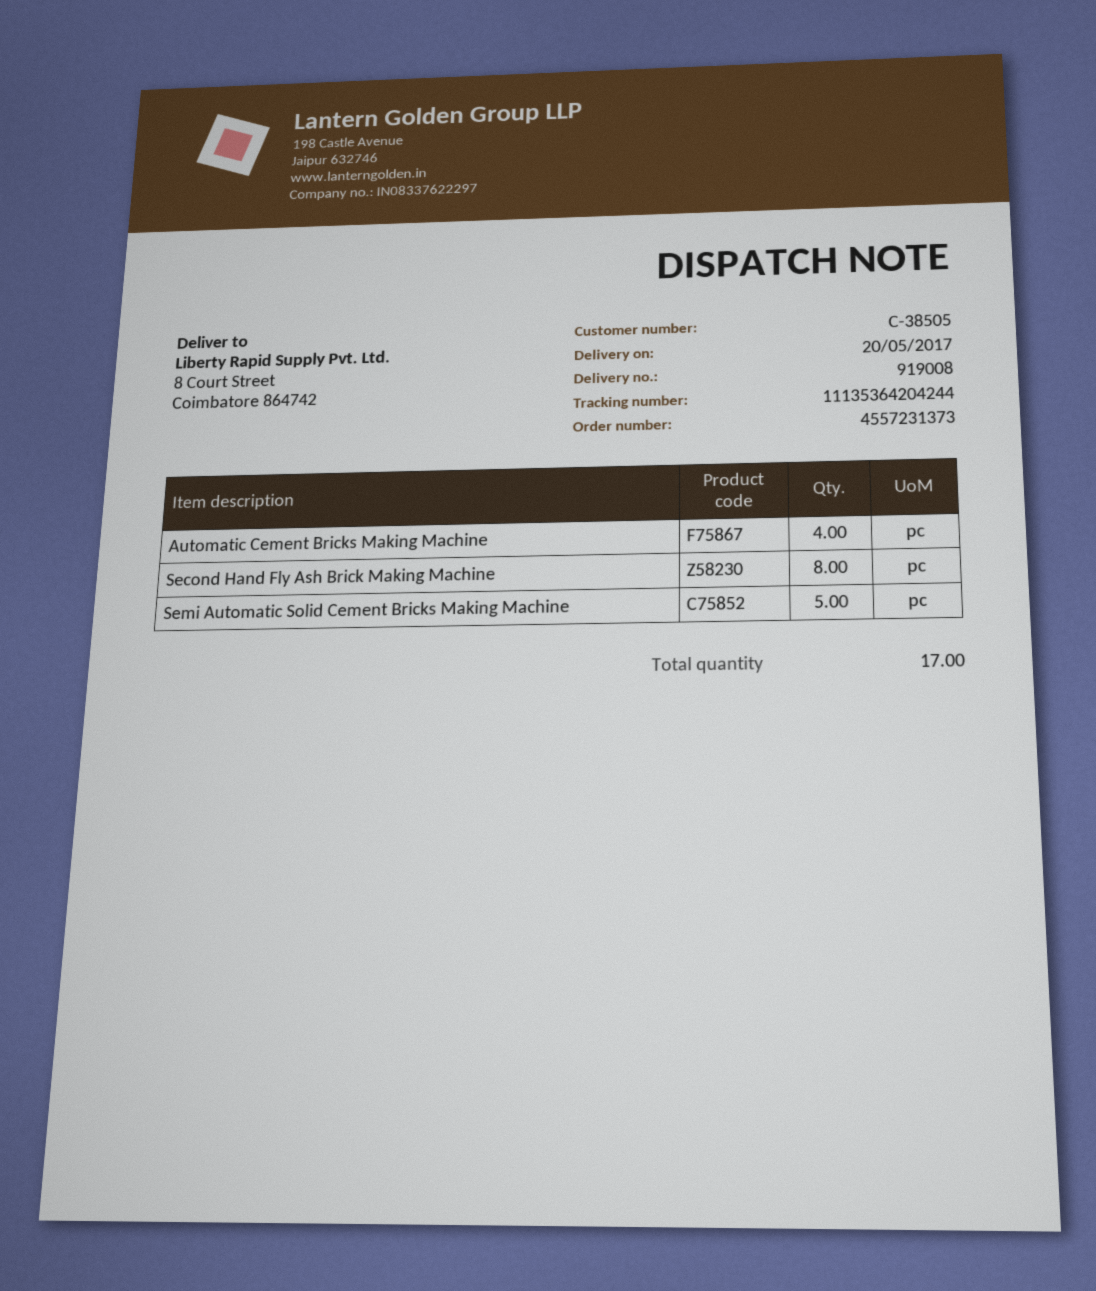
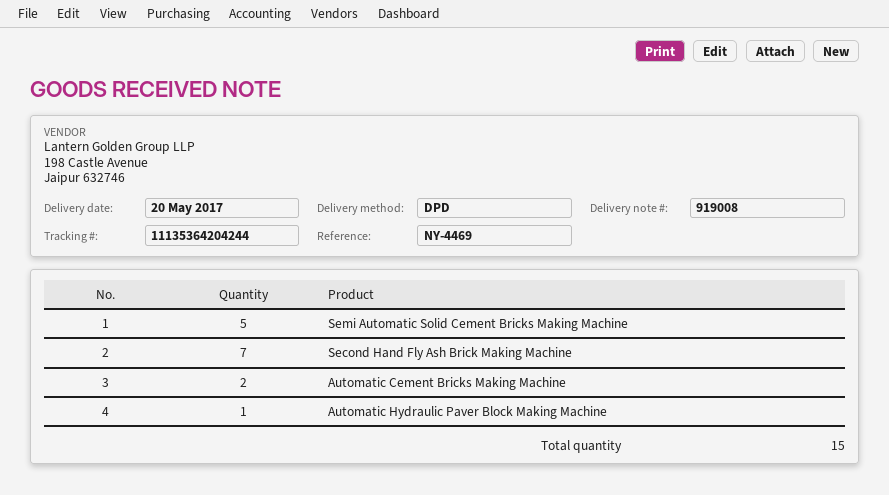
Automatic Cement Bricks Making Machine: 4 -> 2
Second Hand Fly Ash Brick Making Machine: 8 -> 7
Automatic Hydraulic Paver Block Making Machine: none -> 1
total quantity: 17 -> 15

